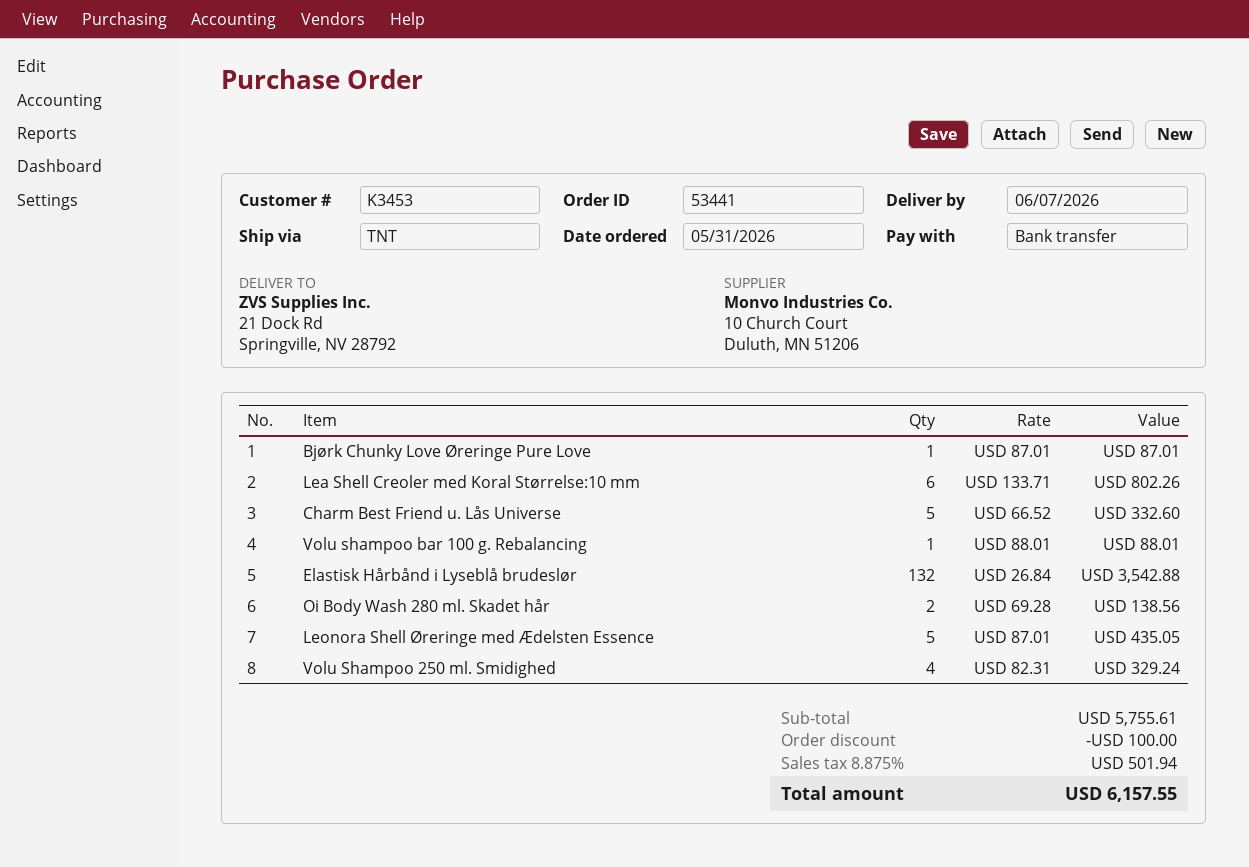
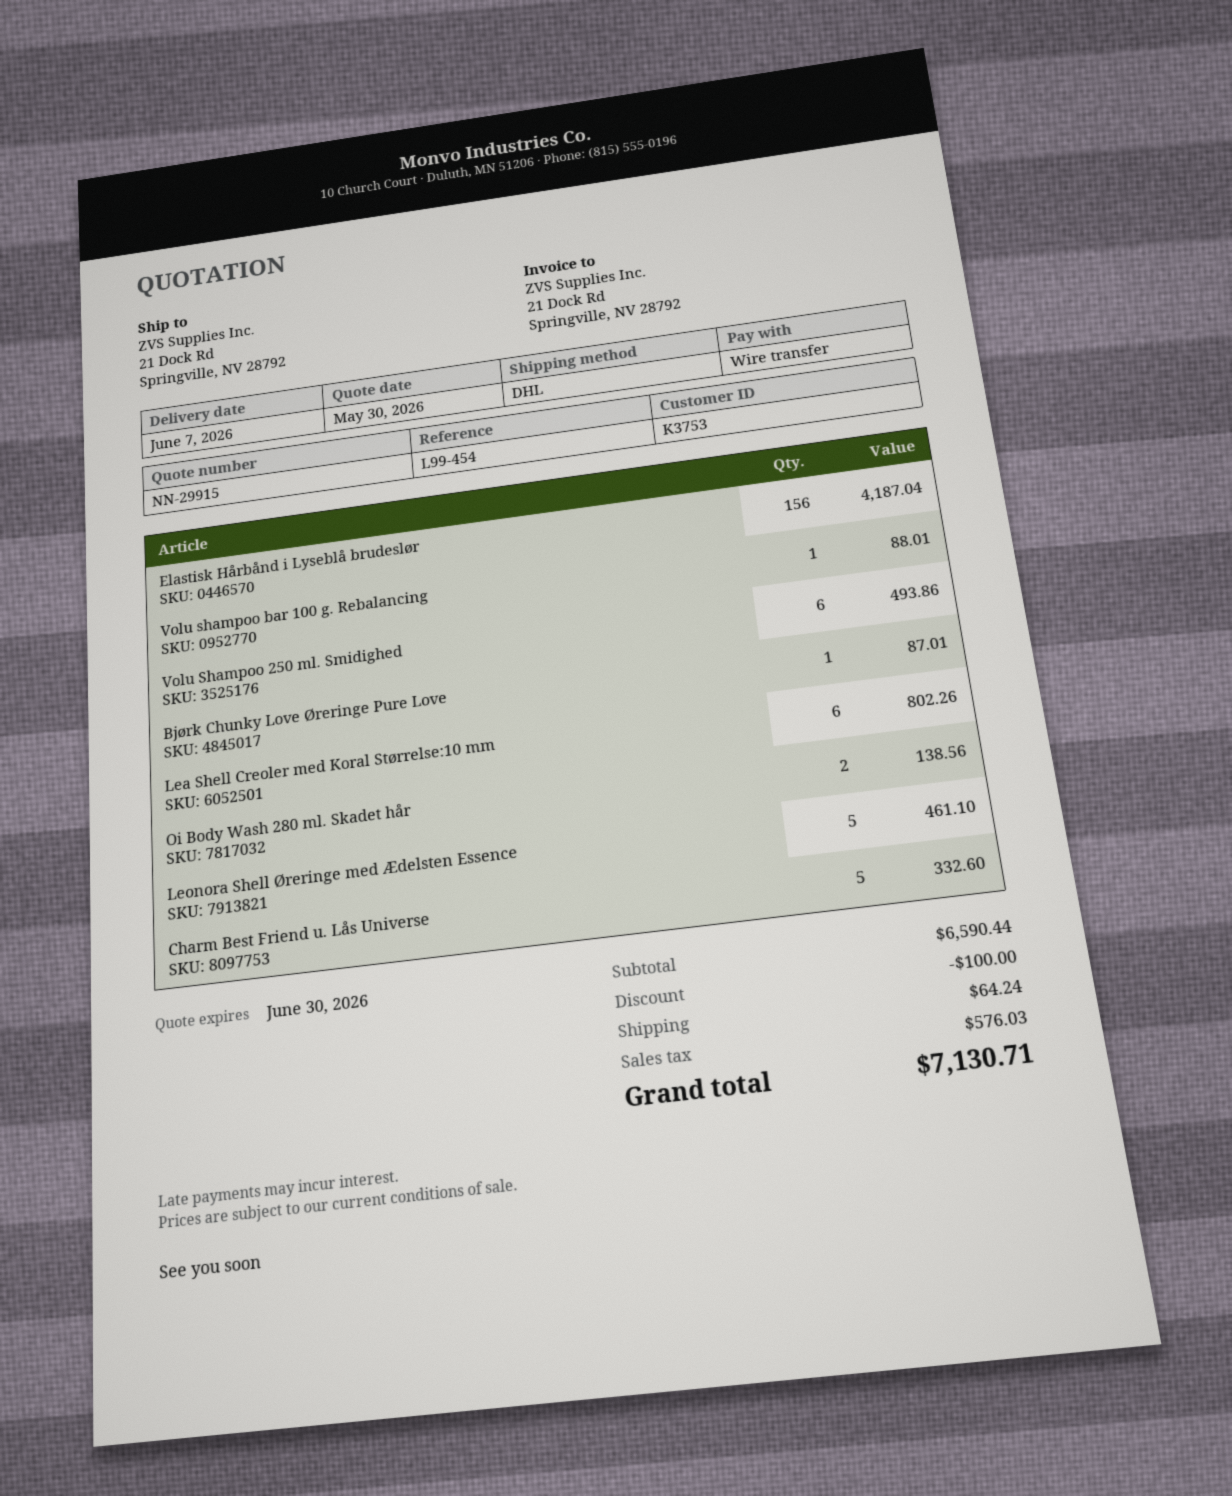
customer number: K3453 -> K3753
shipping method: TNT -> DHL
Elastisk Hårbånd i Lyseblå brudeslør: 132 for 3542.88 -> 156 for 4187.04
Leonora Shell Øreringe med Ædelsten Essence: 5 for 435.05 -> 5 for 461.10
Volu Shampoo 250 ml. Smidighed: 4 for 329.24 -> 6 for 493.86
subtotal: 5755.61 -> 6590.44
shipping: none -> 64.24
tax: 501.94 -> 576.03
total: 6157.55 -> 7130.71

